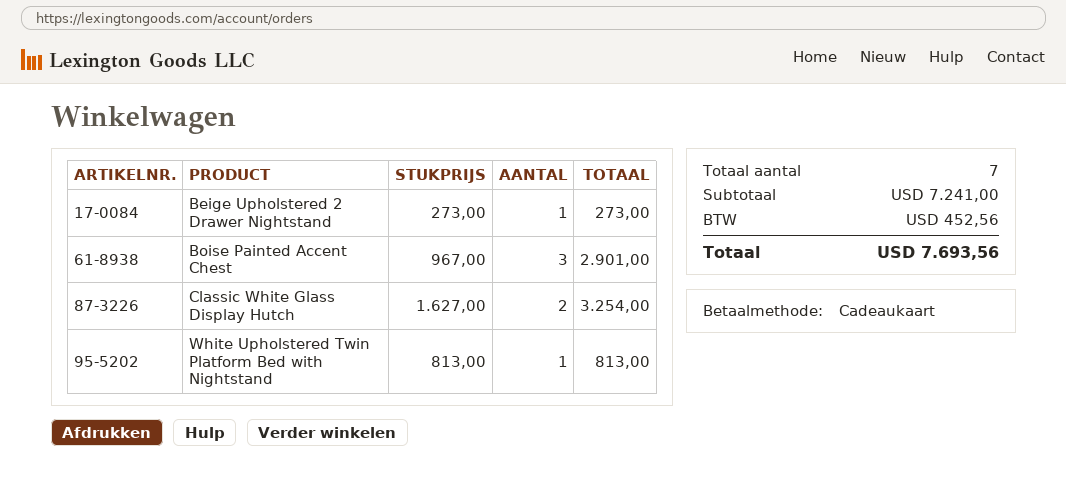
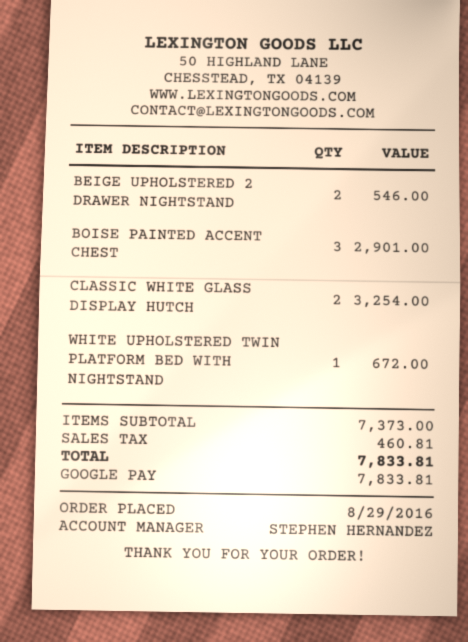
payment method: gift card -> Google Pay
Beige Upholstered 2 Drawer Nightstand: 1 for 273.00 -> 2 for 546.00
White Upholstered Twin Platform Bed with Nightstand: 1 for 813.00 -> 1 for 672.00
subtotal: 7241.00 -> 7373.00
tax: 452.56 -> 460.81
total: 7693.56 -> 7833.81

